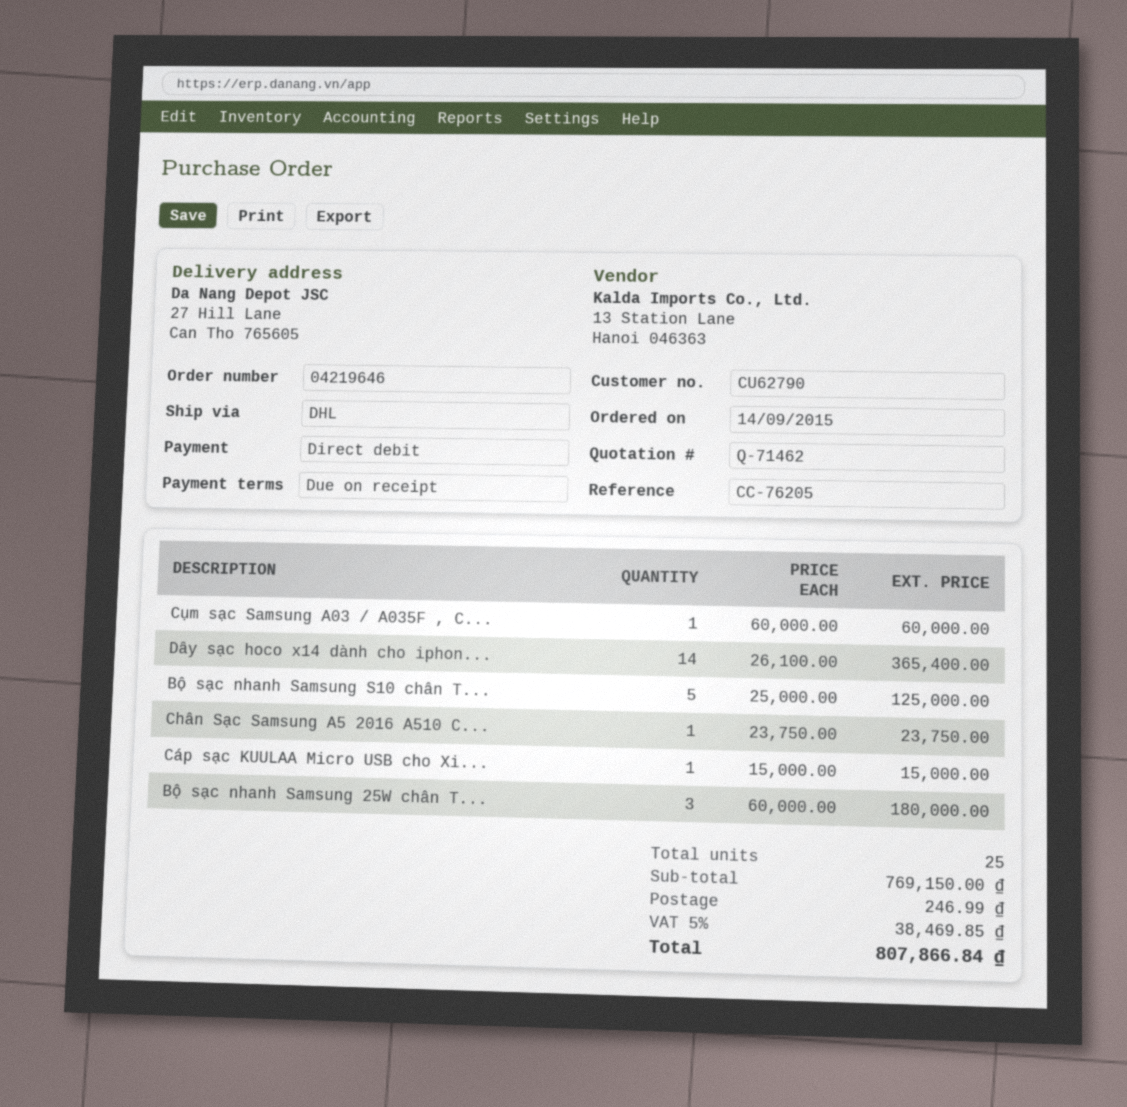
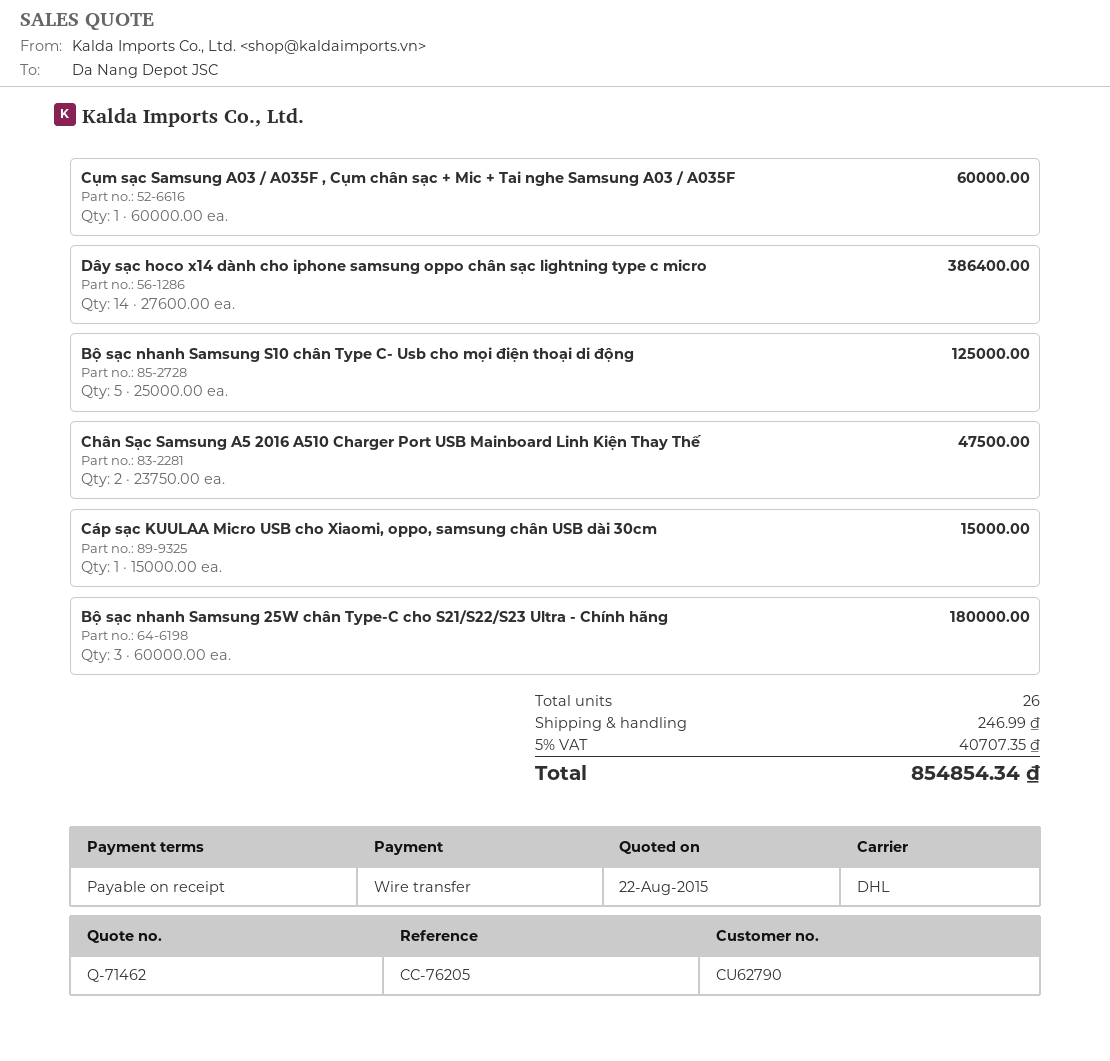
payment method: direct debit -> bank transfer
Dây sạc hoco x14 dành cho iphon...: 14 x 26100.00 = 365400.00 -> 14 x 27600.00 = 386400.00
Chân Sạc Samsung A5 2016 A510 C...: 1 x 23750.00 = 23750.00 -> 2 x 23750.00 = 47500.00
total quantity: 25 -> 26
tax: 5% = 38469.85 -> 5% = 40707.35
total: 807866.84 -> 854854.34

